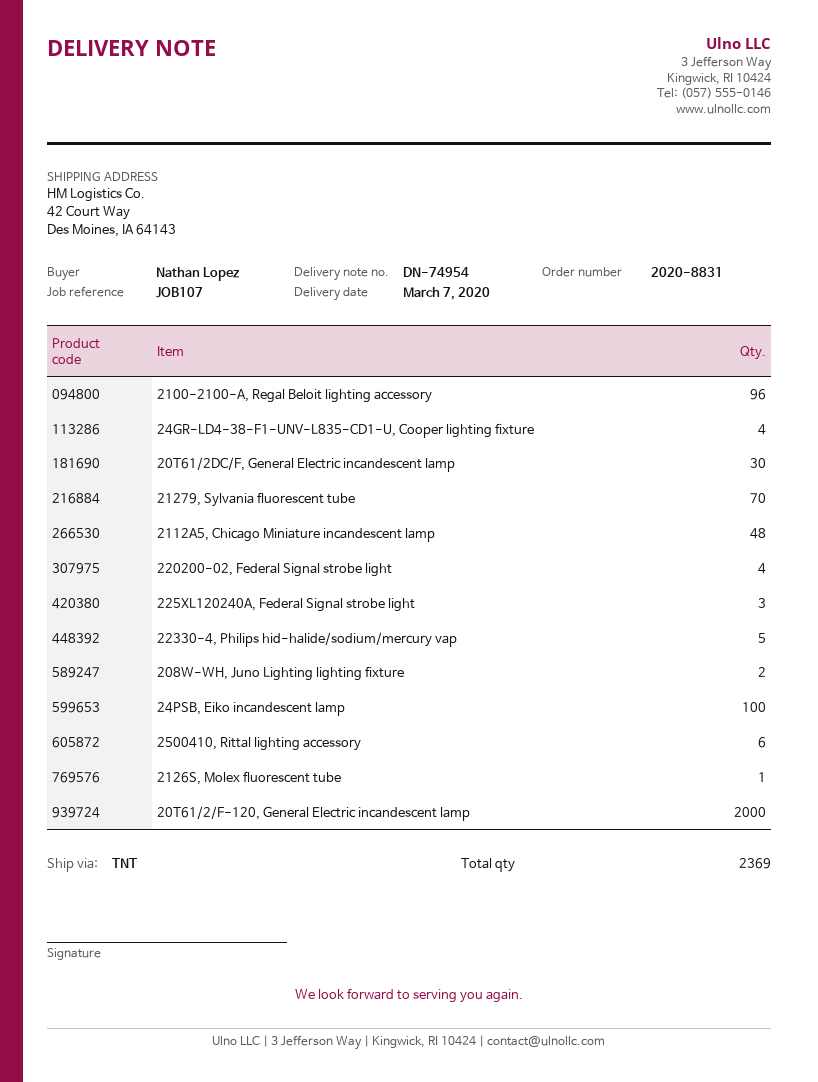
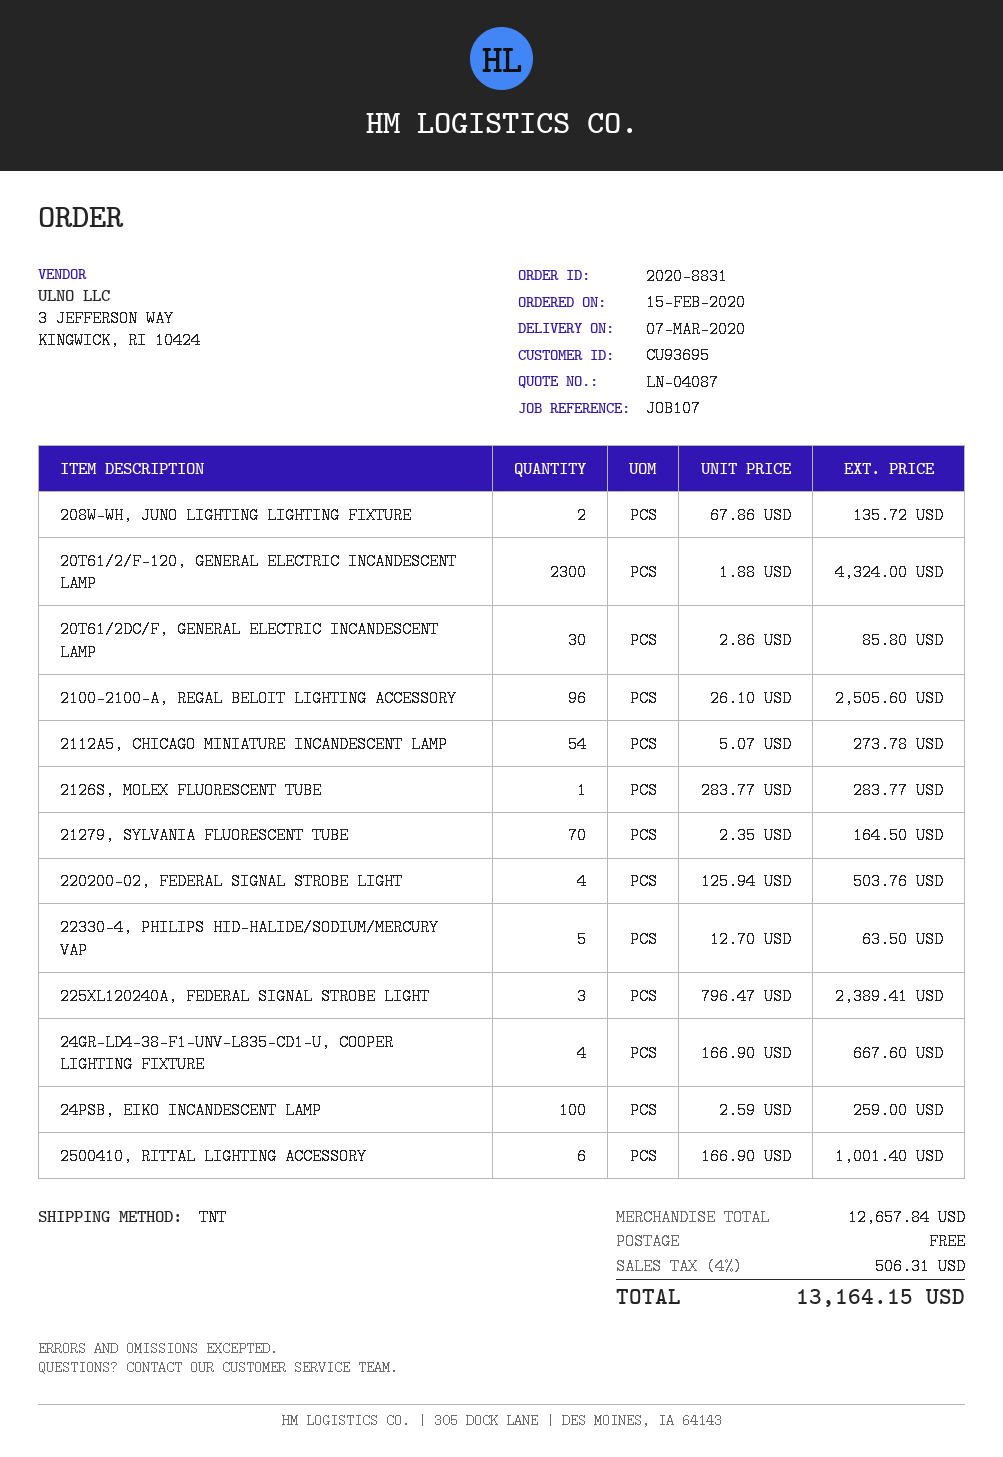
2112A5, Chicago Miniature incandescent lamp: 48 -> 54
20T61/2/F-120, General Electric incandescent lamp: 2000 -> 2300

